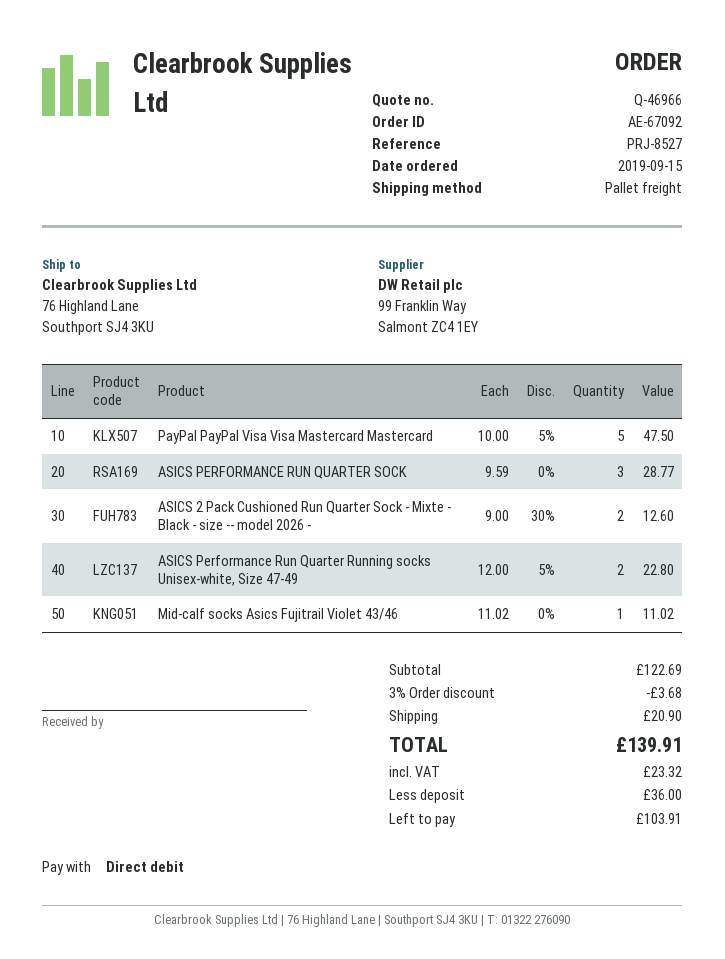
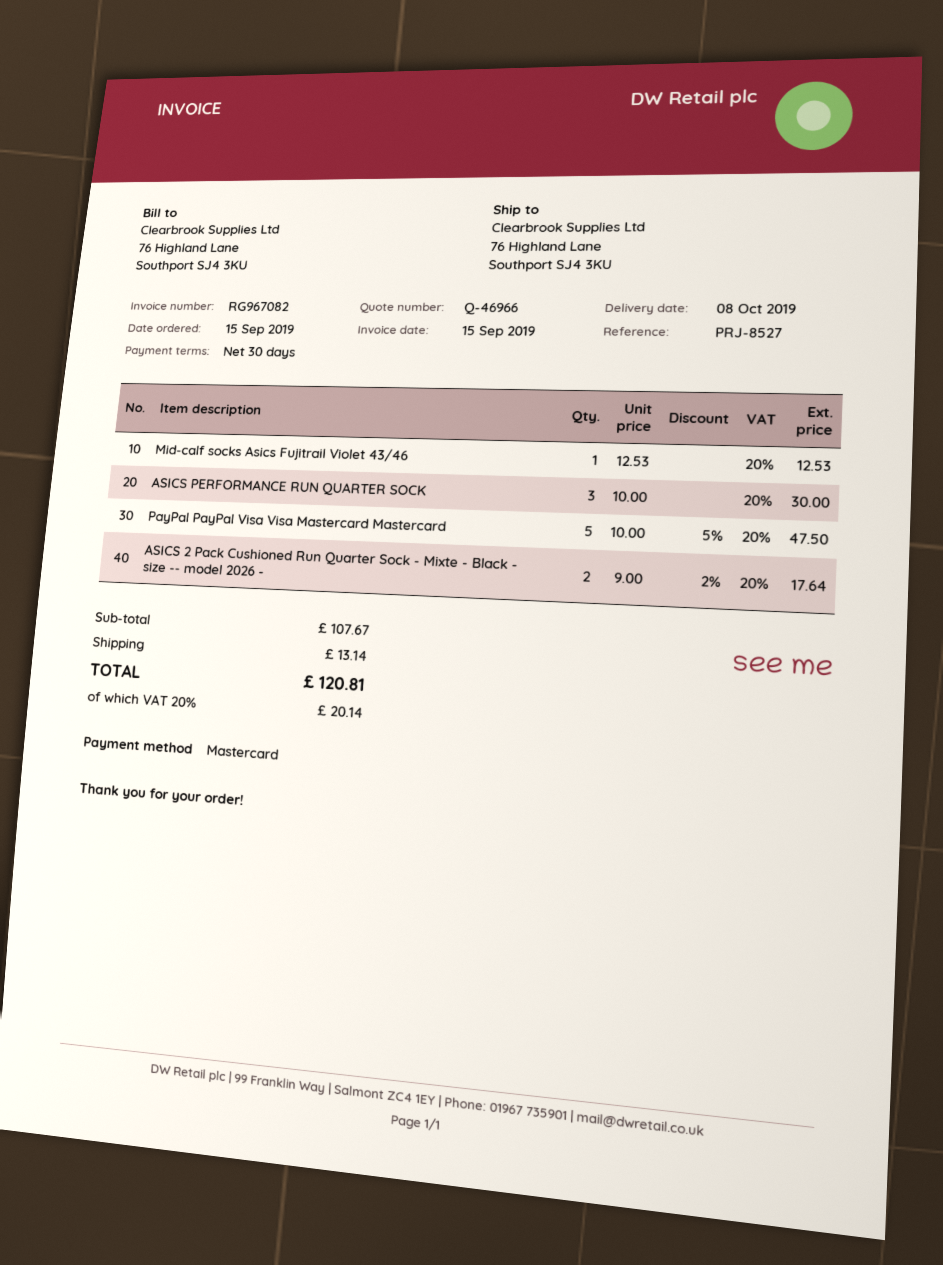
payment method: direct debit -> Mastercard
ASICS PERFORMANCE RUN QUARTER SOCK: 3 x 9.59 = 28.77 -> 3 x 10.00 = 30.00
ASICS 2 Pack Cushioned Run Quarter Sock - Mixte - Black - size -- model 2026 -: 2 x 9.00 - 30% = 12.60 -> 2 x 9.00 - 2% = 17.64
ASICS Performance Run Quarter Running socks Unisex-white, Size 47-49: 2 x 12.00 - 5% = 22.80 -> none
Mid-calf socks Asics Fujitrail Violet 43/46: 1 x 11.02 = 11.02 -> 1 x 12.53 = 12.53
subtotal: 122.69 -> 107.67
discount: 3% = 3.68 -> none
shipping: 20.90 -> 13.14
tax: 23.32 -> 20.14
total: 139.91 -> 120.81

